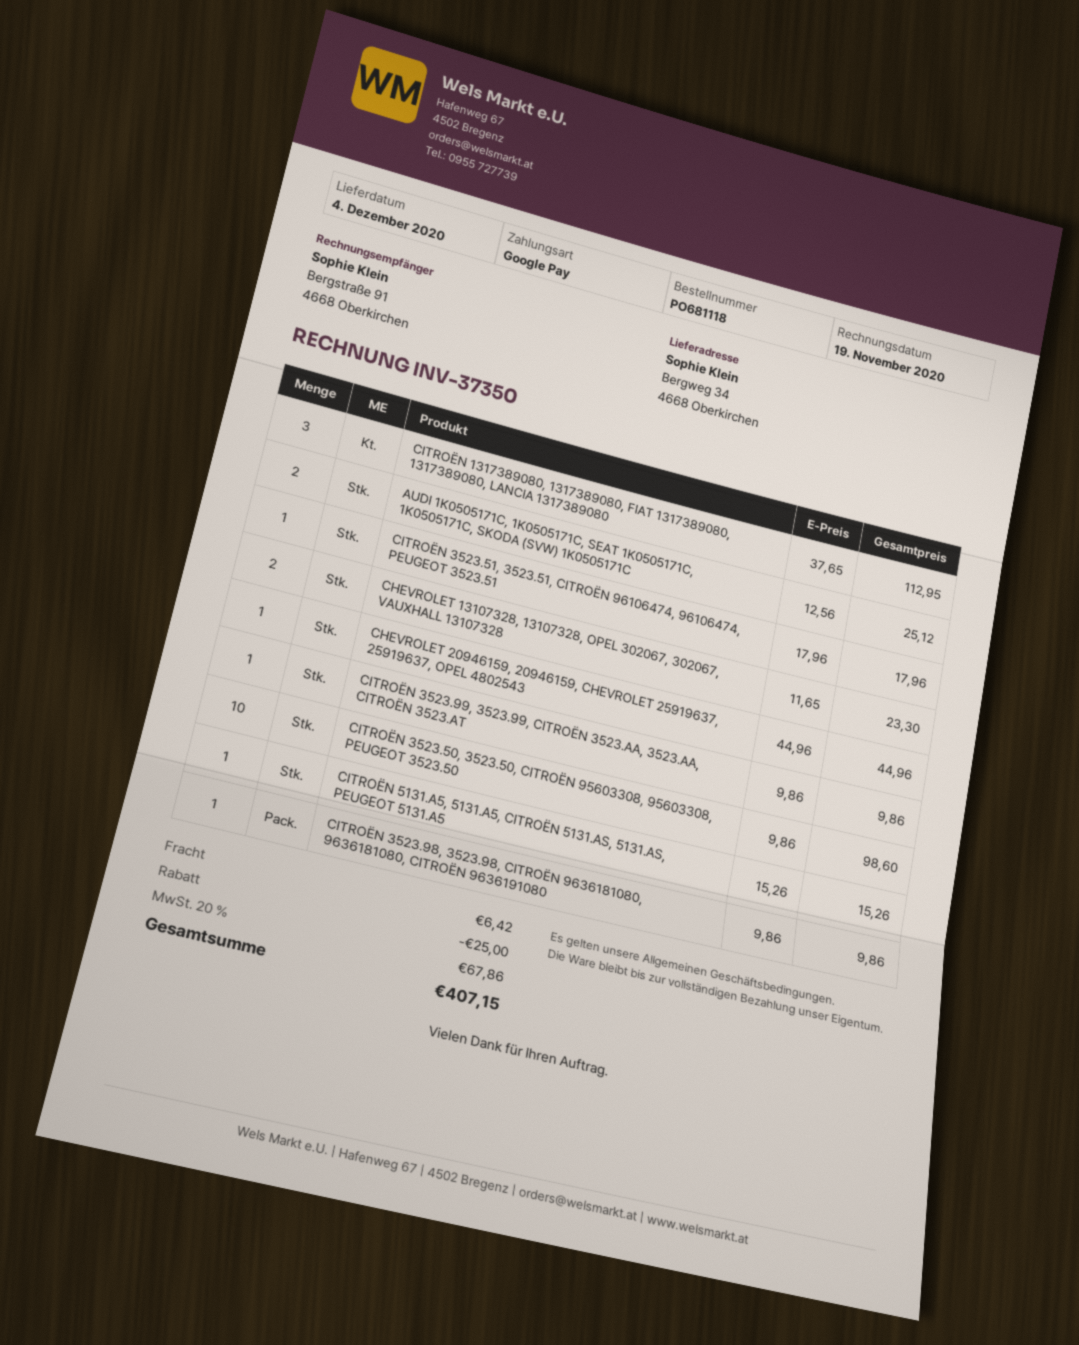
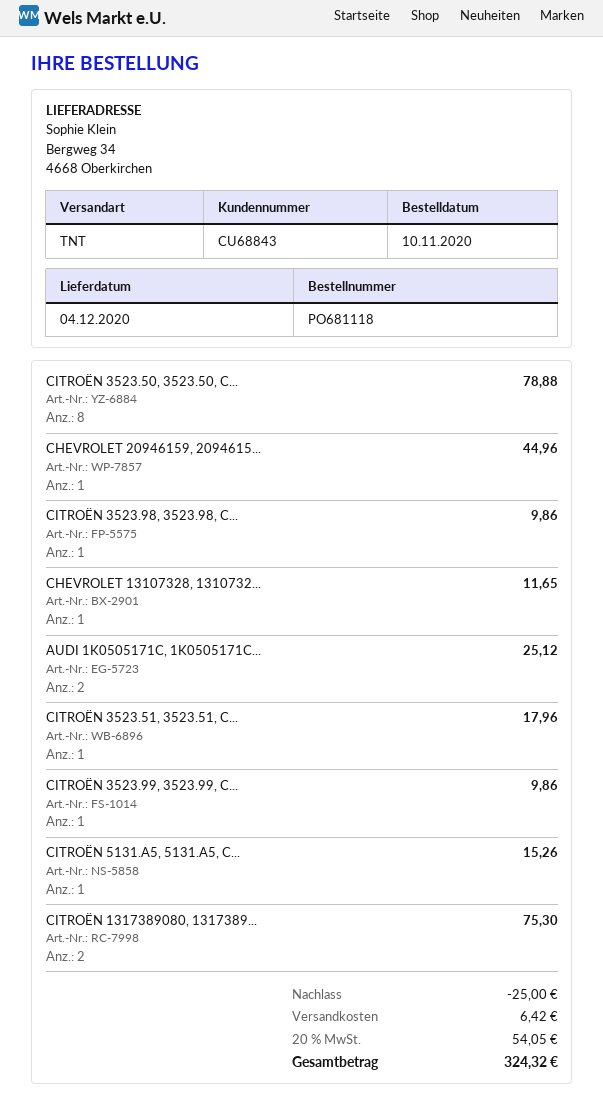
CITROËN 1317389080, 1317389080, FIAT 1317389080, 1317389080, LANCIA 1317389080: 3 for 112.95 -> 2 for 75.30
CHEVROLET 13107328, 13107328, OPEL 302067, 302067, VAUXHALL 13107328: 2 for 23.30 -> 1 for 11.65
CITROËN 3523.50, 3523.50, CITROËN 95603308, 95603308, PEUGEOT 3523.50: 10 for 98.60 -> 8 for 78.88
tax: 20% = 67.86 -> 20% = 54.05
total: 407.15 -> 324.32

